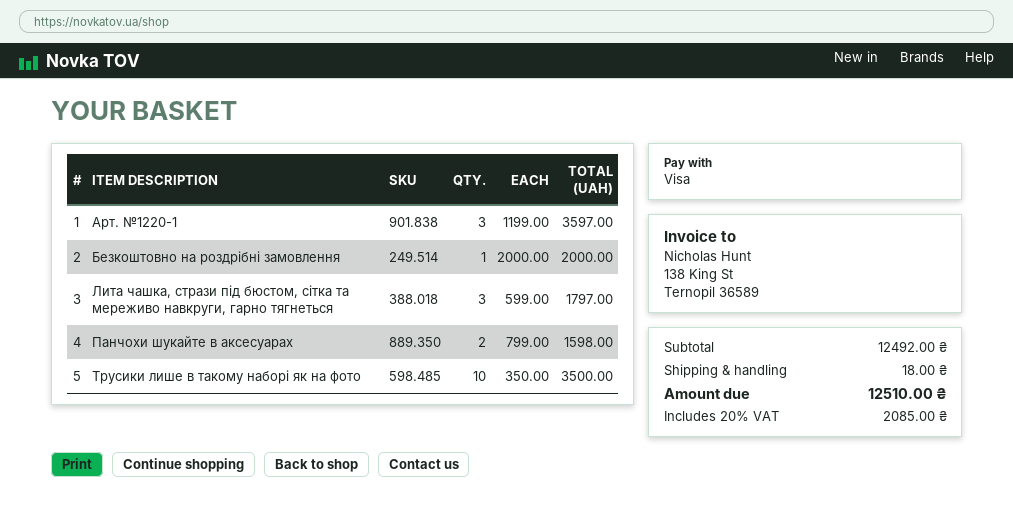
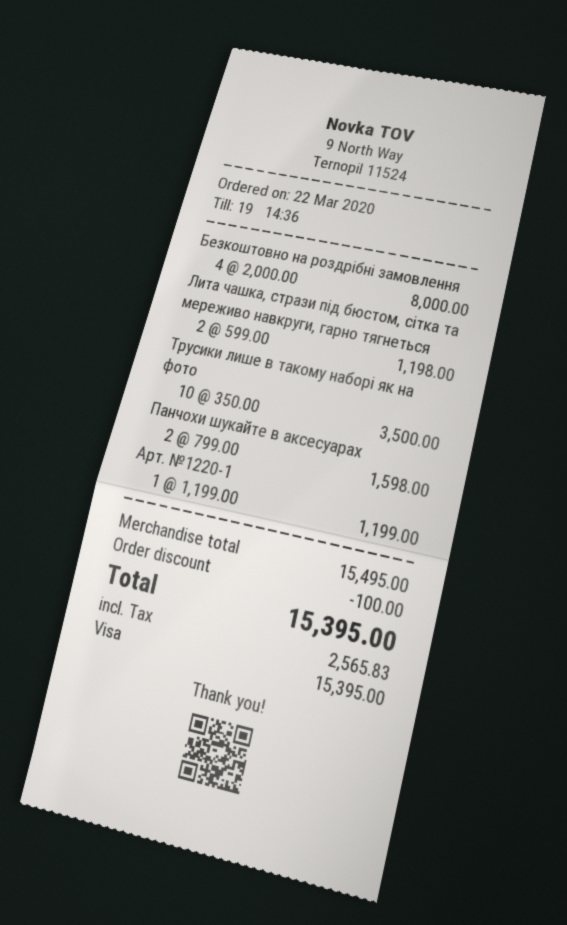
Арт. №1220-1: 3 x 1199.00 = 3597.00 -> 1 x 1199.00 = 1199.00
Безкоштовно на роздрібні замовлення: 1 x 2000.00 = 2000.00 -> 4 x 2000.00 = 8000.00
Лита чашка, стрази під бюстом, сітка та мереживо навкруги, гарно тягнеться: 3 x 599.00 = 1797.00 -> 2 x 599.00 = 1198.00
subtotal: 12492.00 -> 15495.00
discount: none -> 100.00
shipping: 18.00 -> none
tax: 2085.00 -> 2565.83
total: 12510.00 -> 15395.00

